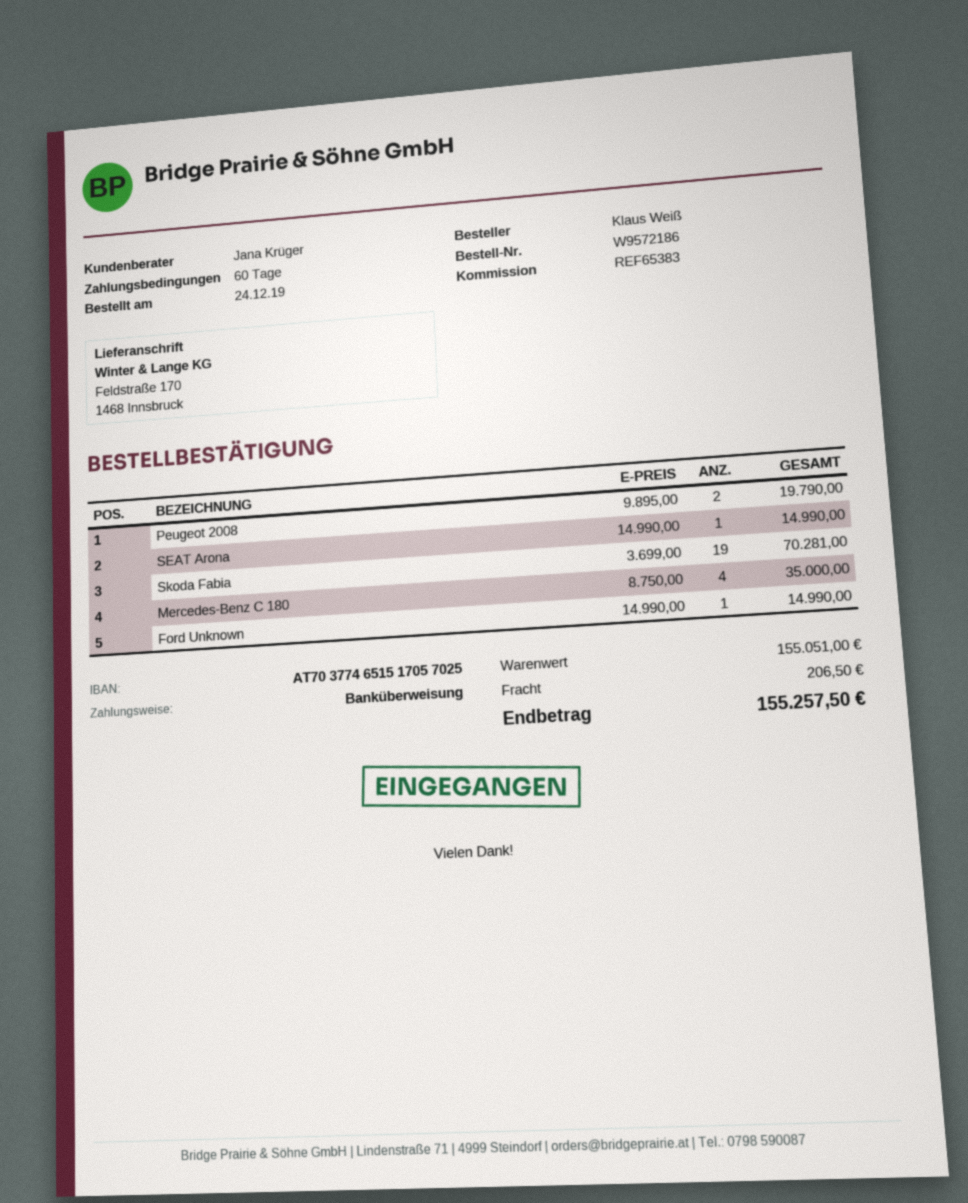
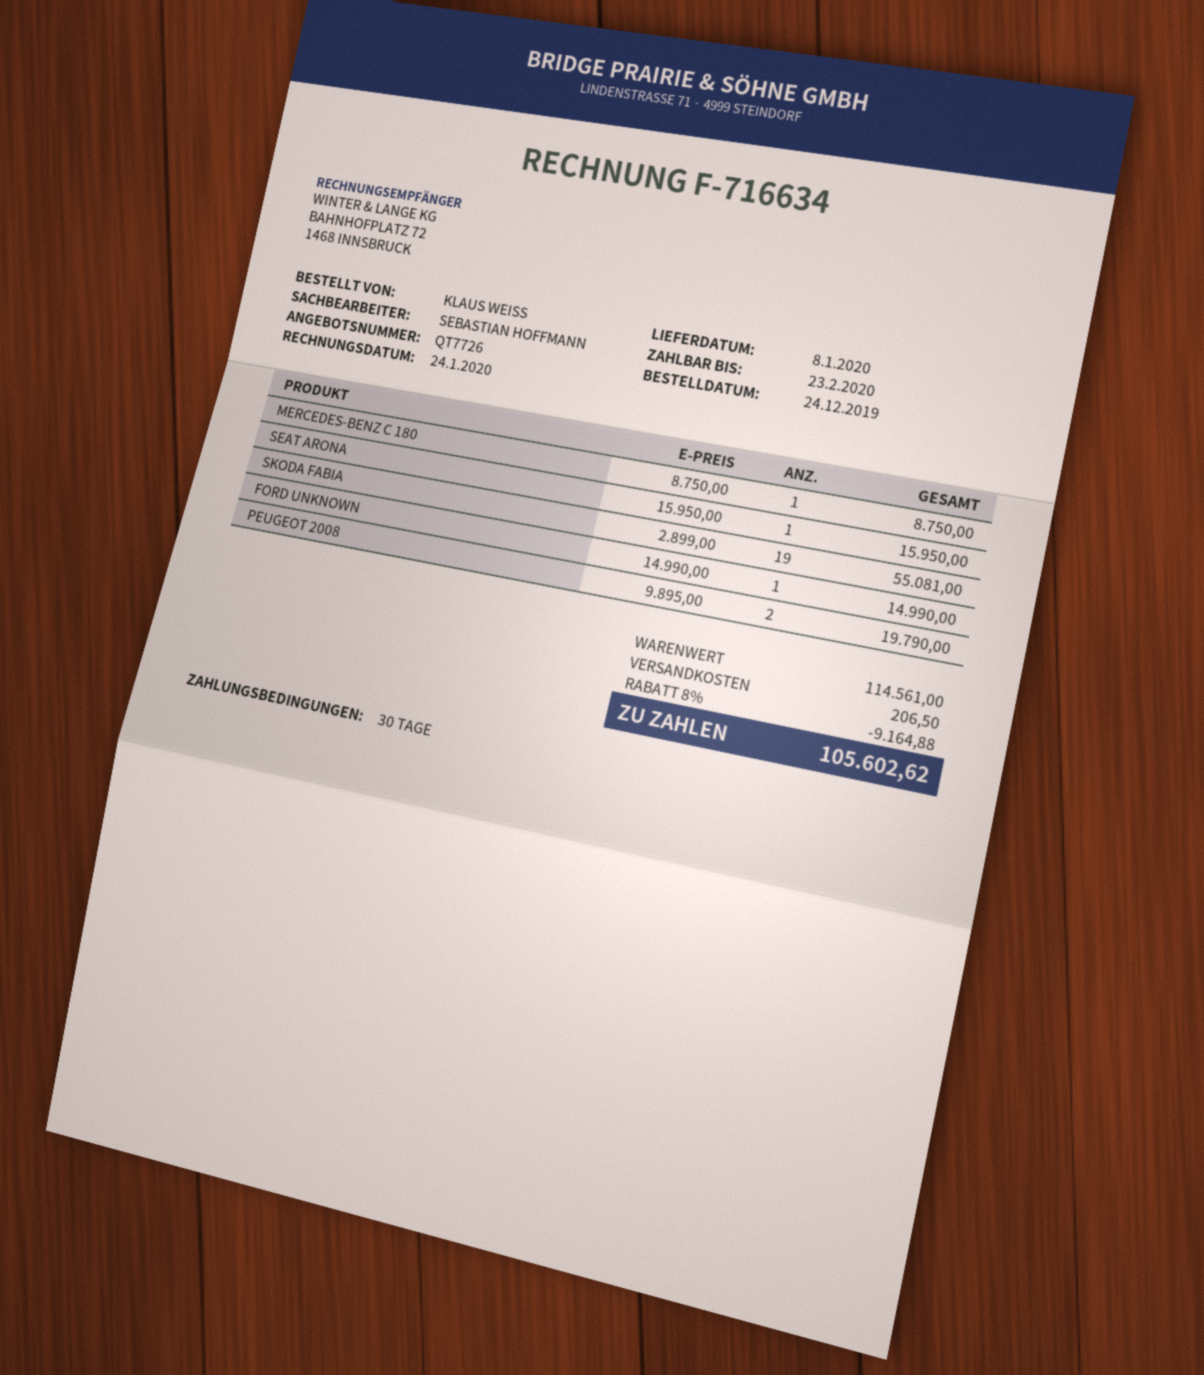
payment terms: 60 days -> 30 days
sales rep: Jana Krüger -> SEBASTIAN HOFFMANN
SEAT Arona: 1 x 14990.00 = 14990.00 -> 1 x 15950.00 = 15950.00
Skoda Fabia: 19 x 3699.00 = 70281.00 -> 19 x 2899.00 = 55081.00
Mercedes-Benz C 180: 4 x 8750.00 = 35000.00 -> 1 x 8750.00 = 8750.00
subtotal: 155051.00 -> 114561.00
discount: none -> 8% = 9164.88
total: 155257.50 -> 105602.62

